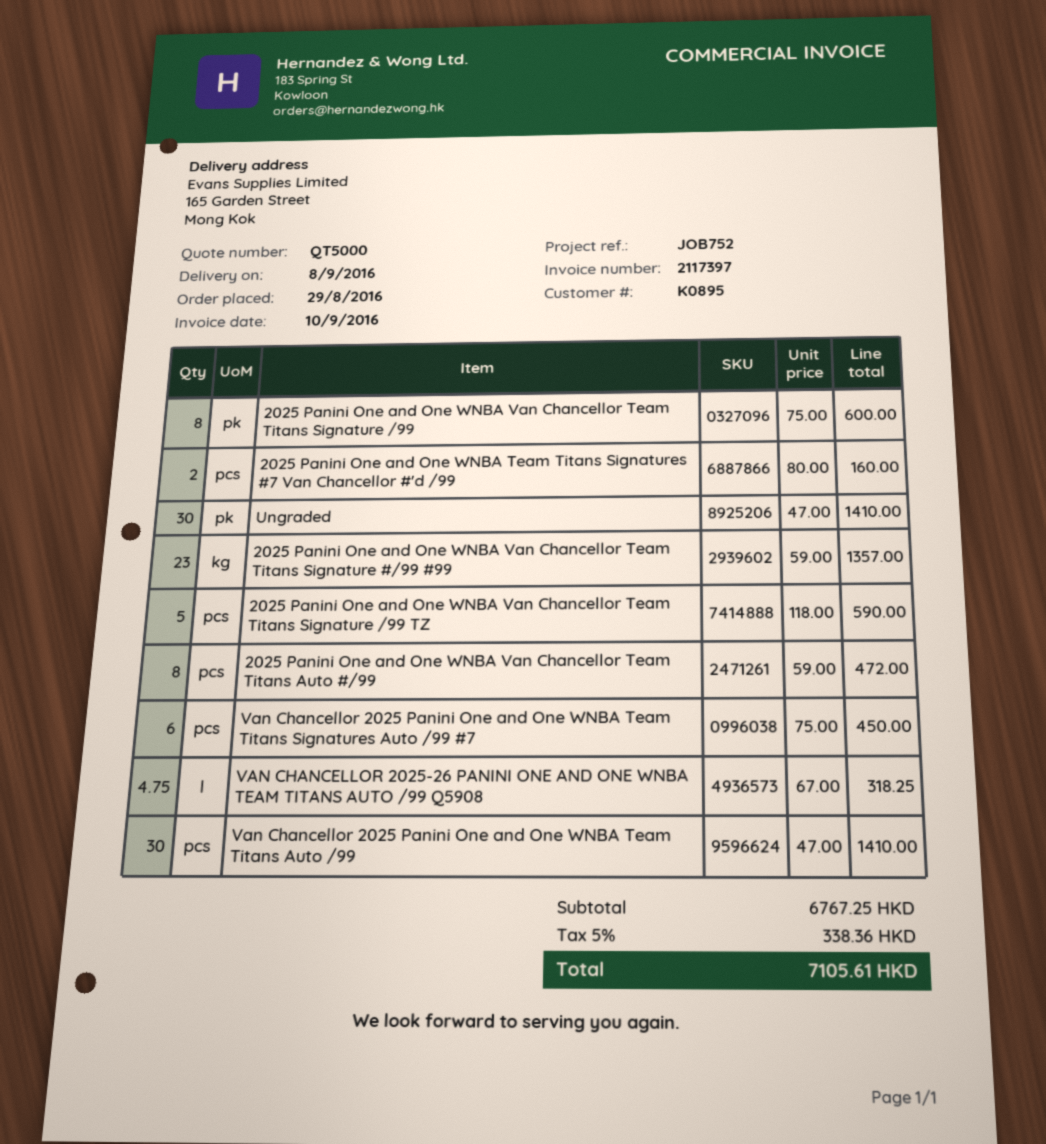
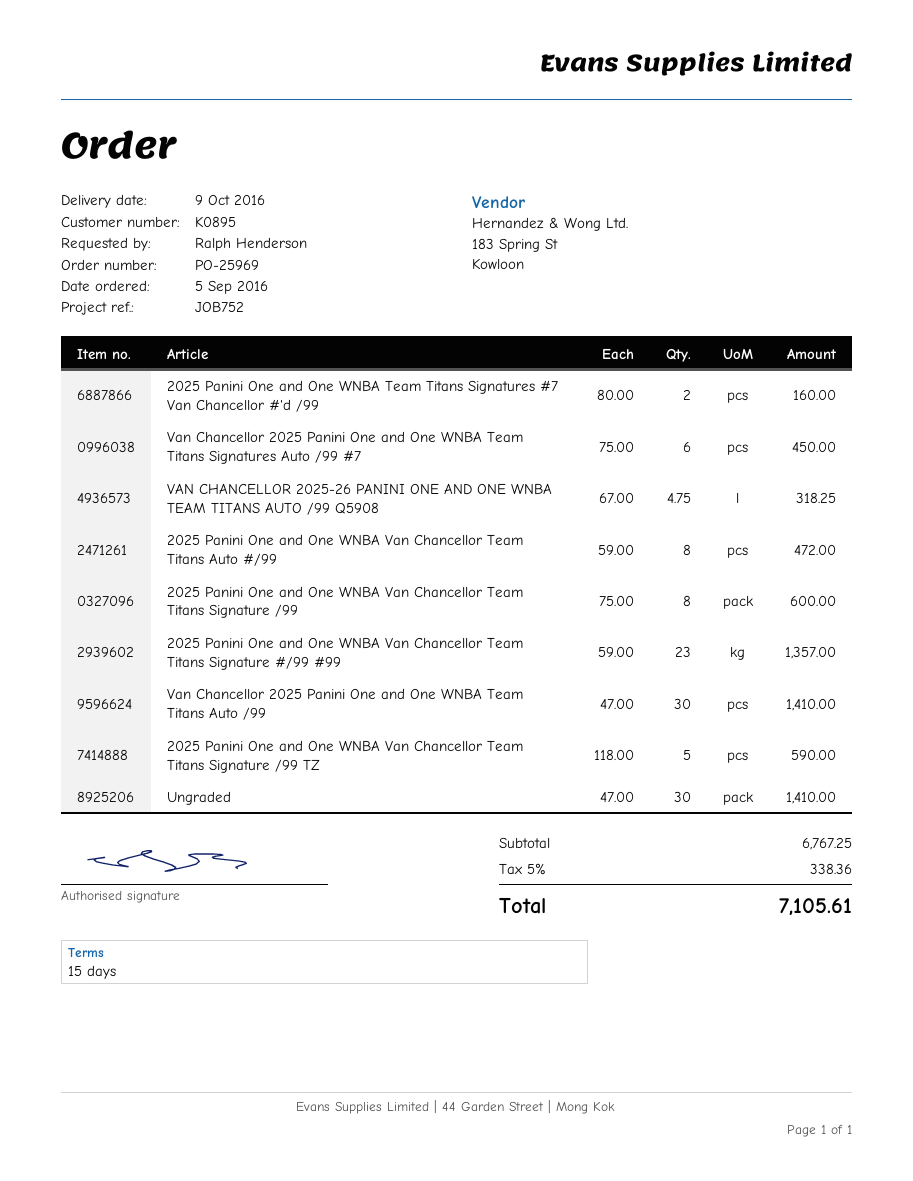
order date: 2016-08-29 -> 2016-09-05
delivery date: 2016-09-08 -> 2016-10-09

